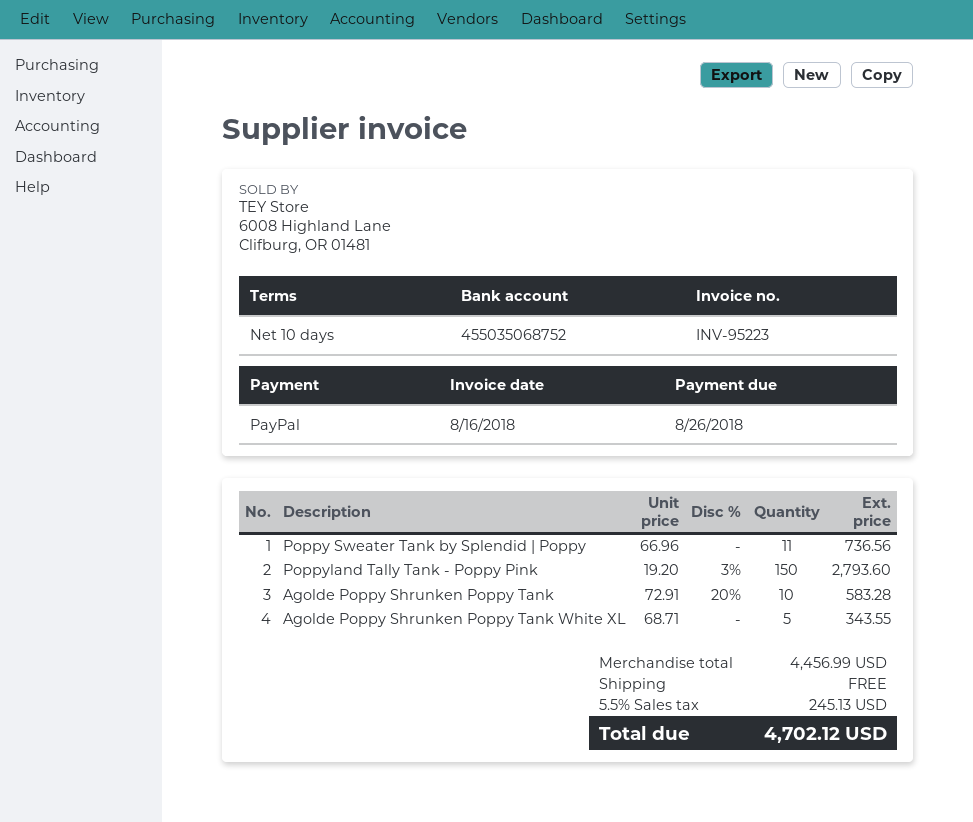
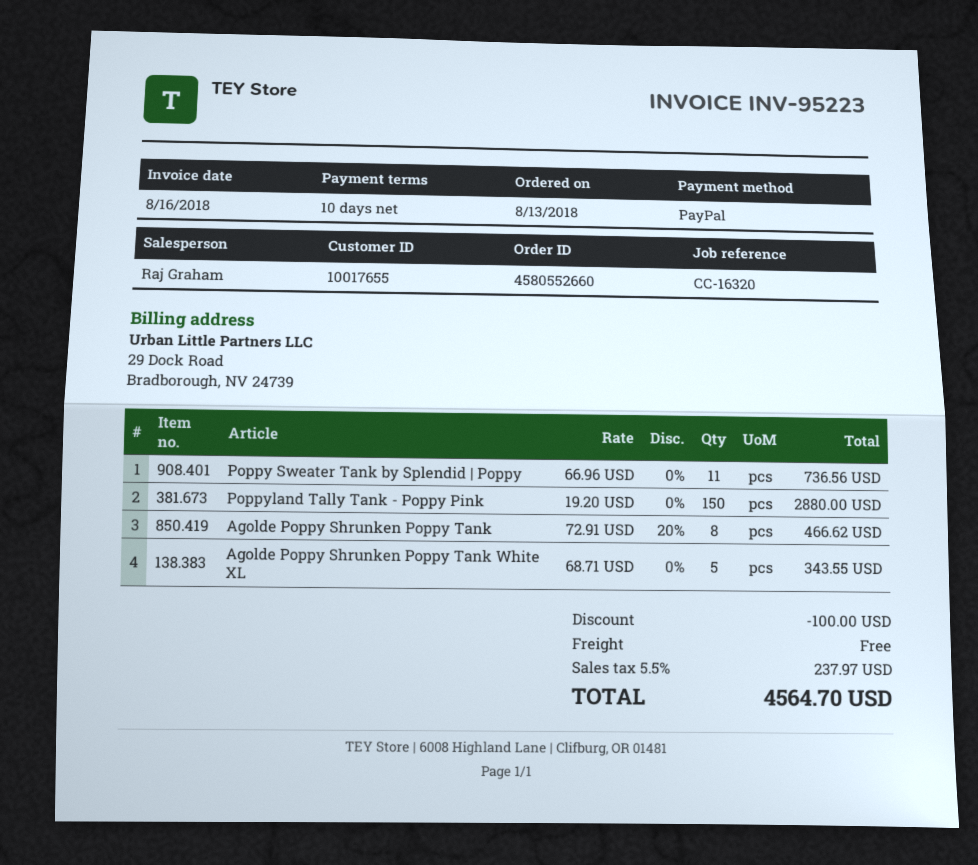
Poppyland Tally Tank - Poppy Pink: 150 x 19.20 - 3% = 2793.60 -> 150 x 19.20 = 2880.00
Agolde Poppy Shrunken Poppy Tank: 10 x 72.91 - 20% = 583.28 -> 8 x 72.91 - 20% = 466.62
discount: none -> 100.00
tax: 5.5% = 245.13 -> 5.5% = 237.97
total: 4702.12 -> 4564.70

